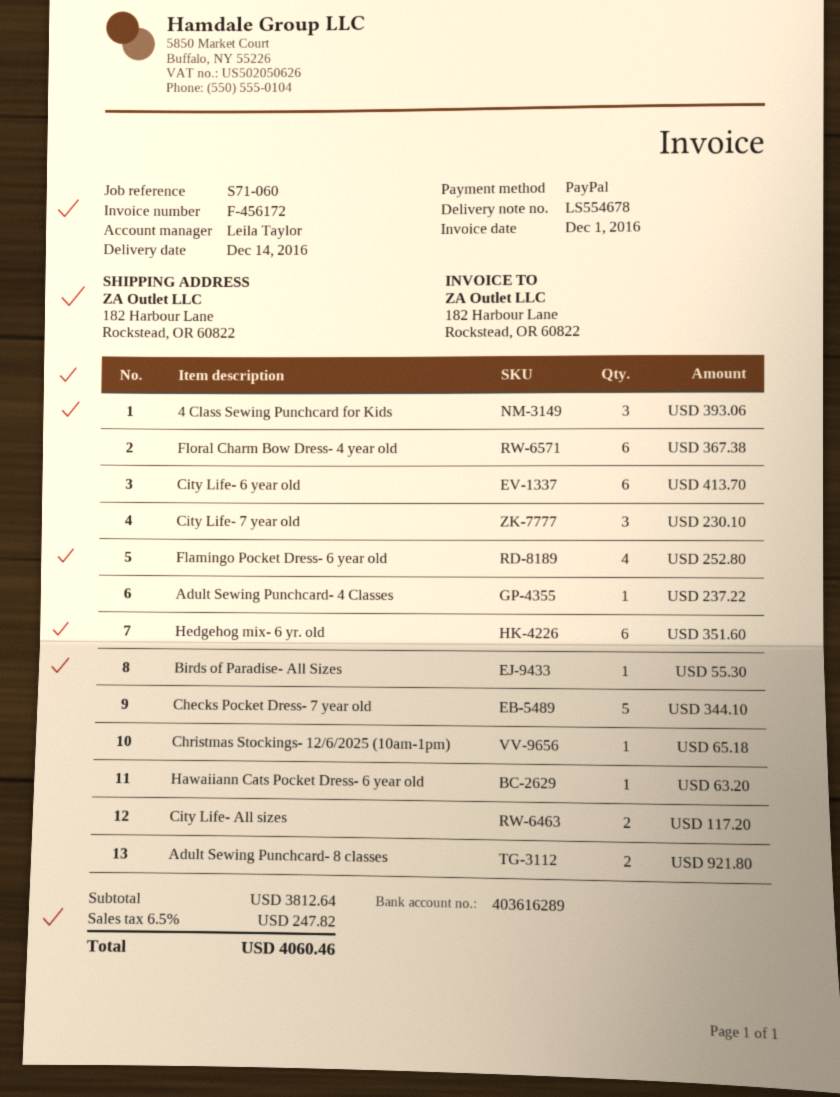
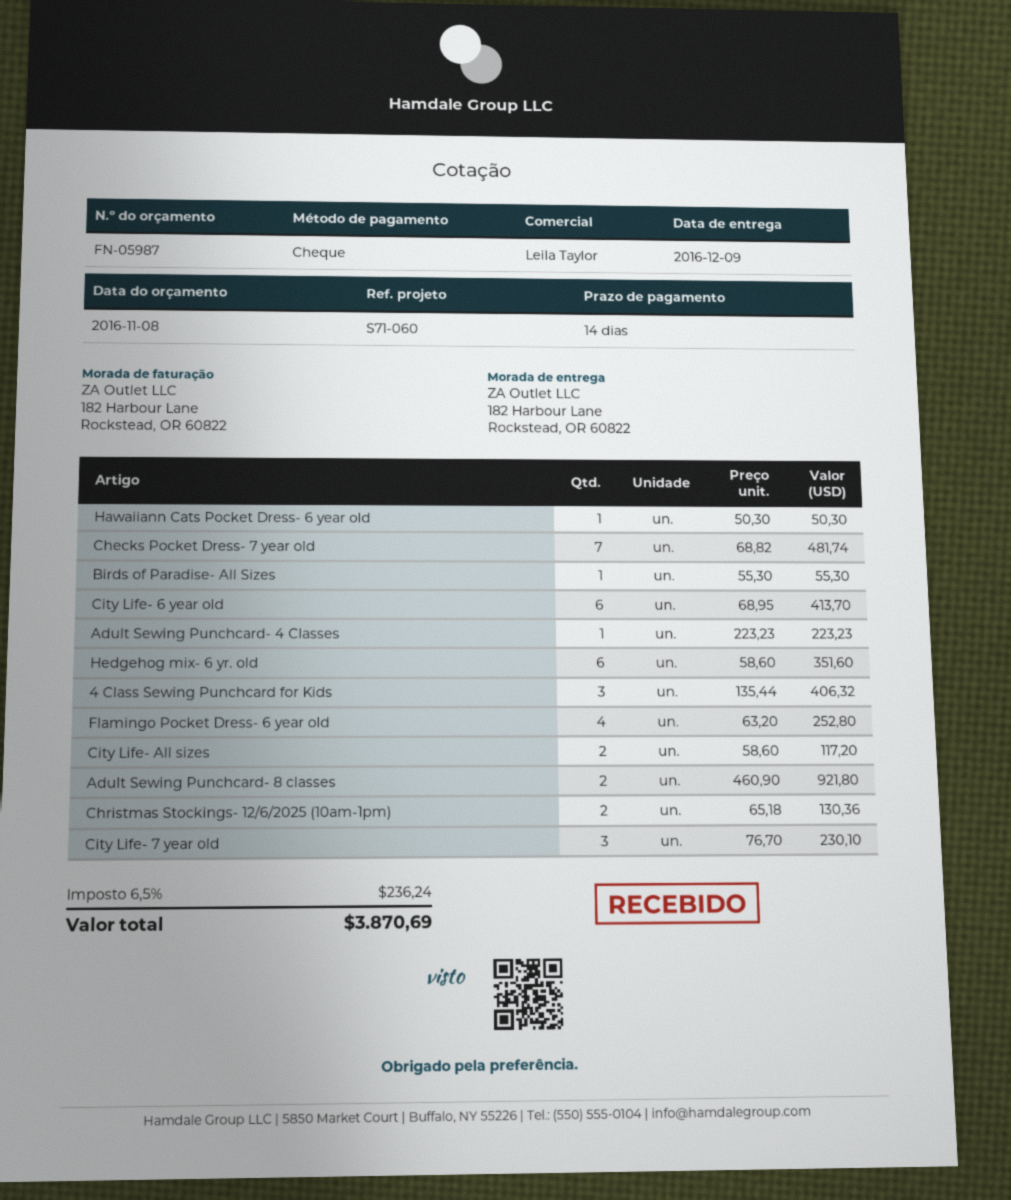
delivery date: 2016-12-14 -> 2016-12-09
payment method: PayPal -> cheque
4 Class Sewing Punchcard for Kids: 3 for 393.06 -> 3 for 406.32
Floral Charm Bow Dress- 4 year old: 6 for 367.38 -> none
Adult Sewing Punchcard- 4 Classes: 1 for 237.22 -> 1 for 223.23
Checks Pocket Dress- 7 year old: 5 for 344.10 -> 7 for 481.74
Christmas Stockings- 12/6/2025 (10am-1pm): 1 for 65.18 -> 2 for 130.36
Hawaiiann Cats Pocket Dress- 6 year old: 1 for 63.20 -> 1 for 50.30
tax: 6.5% = 247.82 -> 6.5% = 236.24
total: 4060.46 -> 3870.69

